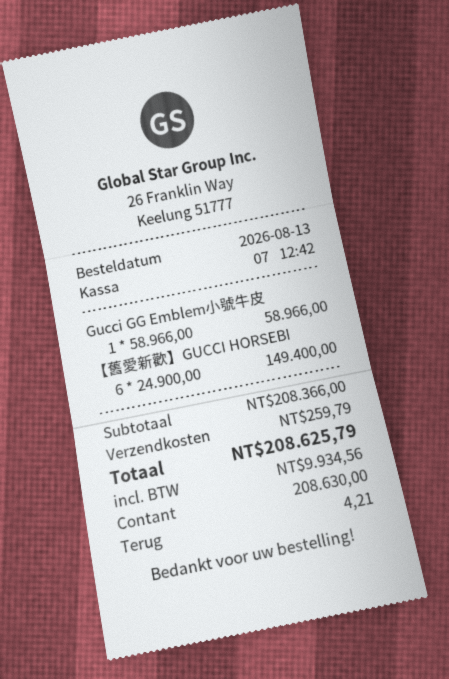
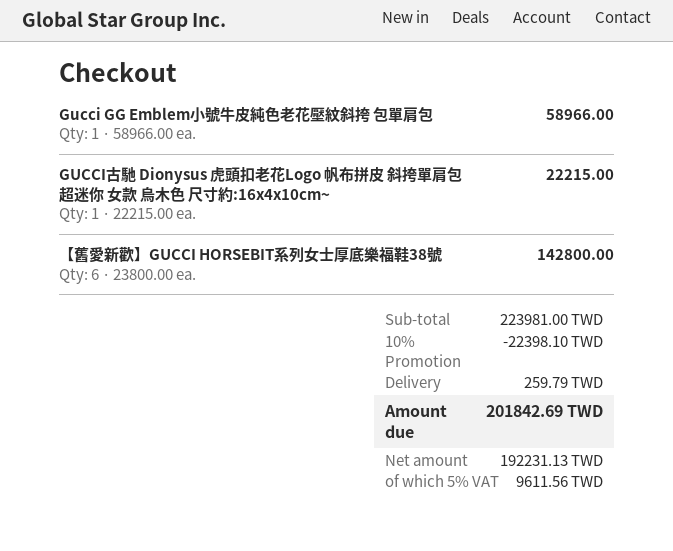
【舊愛新歡】GUCCI HORSEBI: 6 x 24900.00 = 149400.00 -> 6 x 23800.00 = 142800.00
GUCCI古馳 Dionysus 虎頭扣老花Logo 帆布拼皮 斜挎單肩包 超迷你 女款 烏木色 尺寸約:16x4x10cm~: none -> 1 x 22215.00 = 22215.00
subtotal: 208366.00 -> 223981.00
discount: none -> 10% = 22398.10
tax: 9934.56 -> 9611.56
total: 208625.79 -> 201842.69

